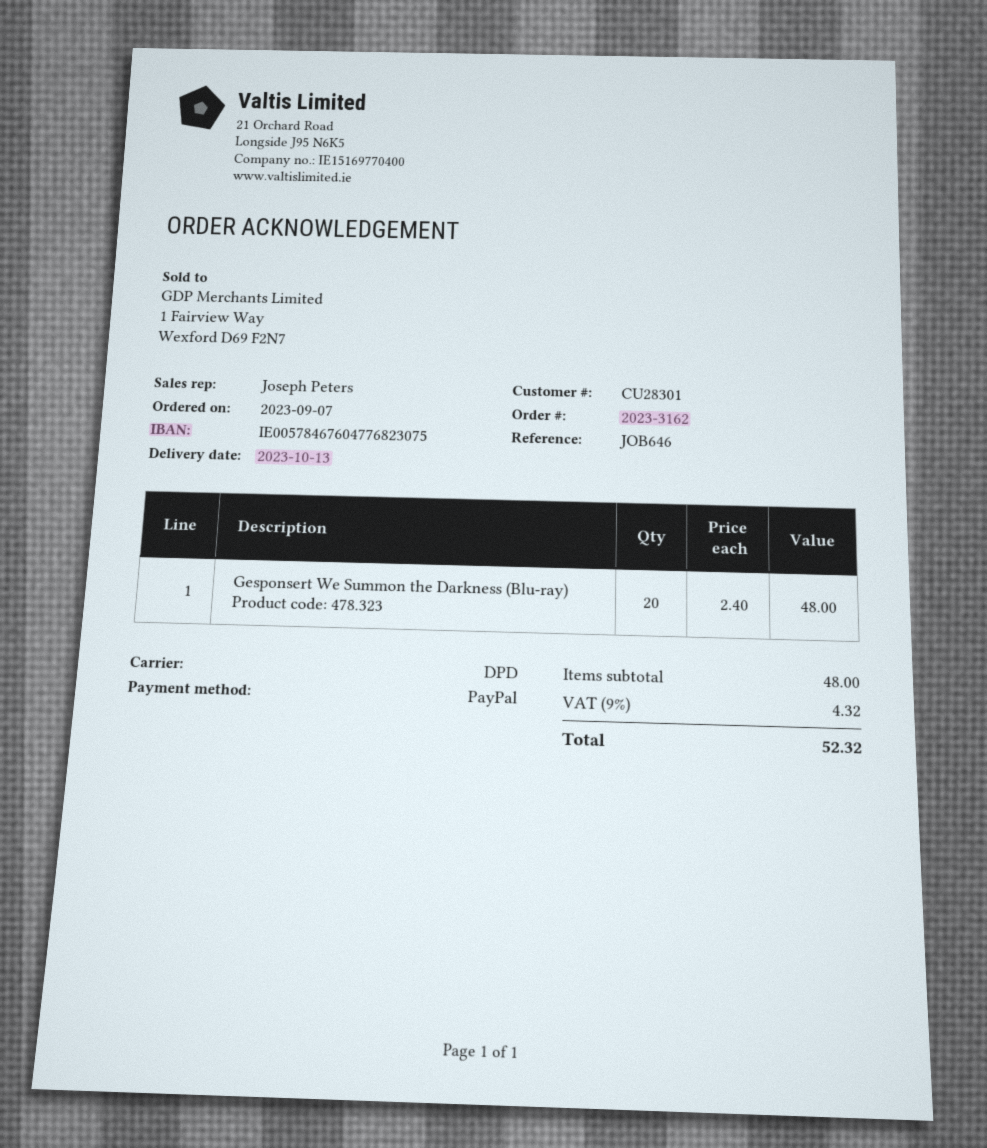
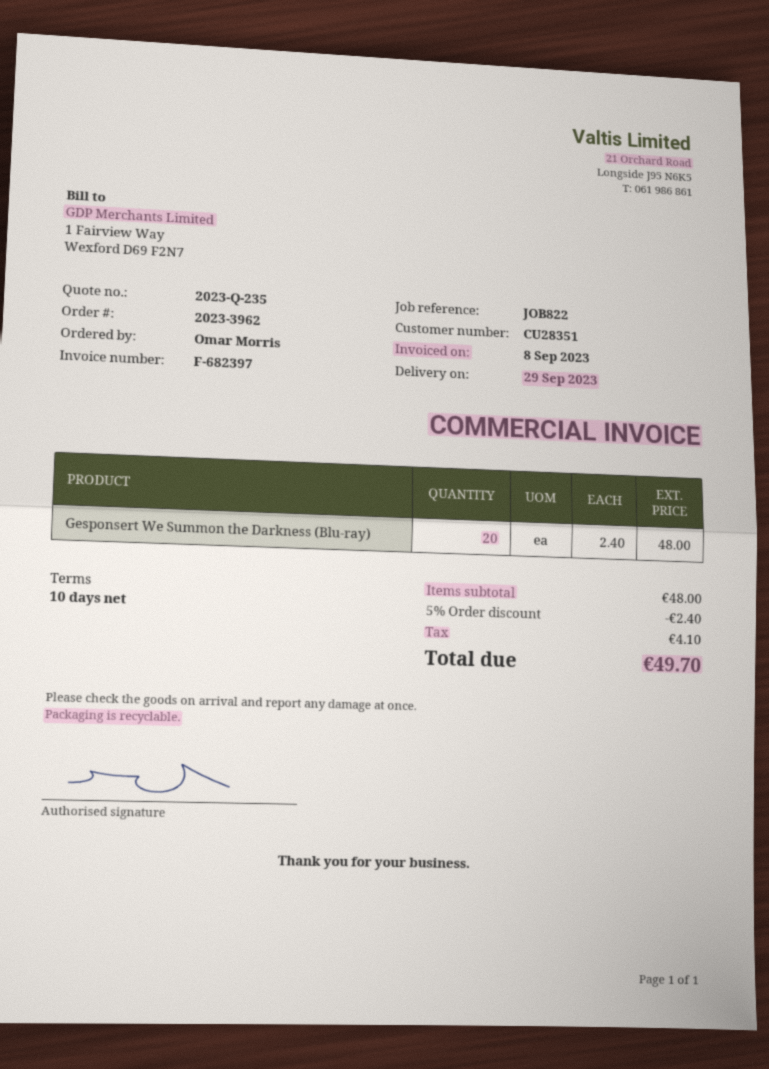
order number: 2023-3162 -> 2023-3962
delivery date: 2023-10-13 -> 2023-09-29
customer number: CU28301 -> CU28351
reference: JOB646 -> JOB822
discount: none -> 5% = 2.40
tax: 4.32 -> 4.10
total: 52.32 -> 49.70

